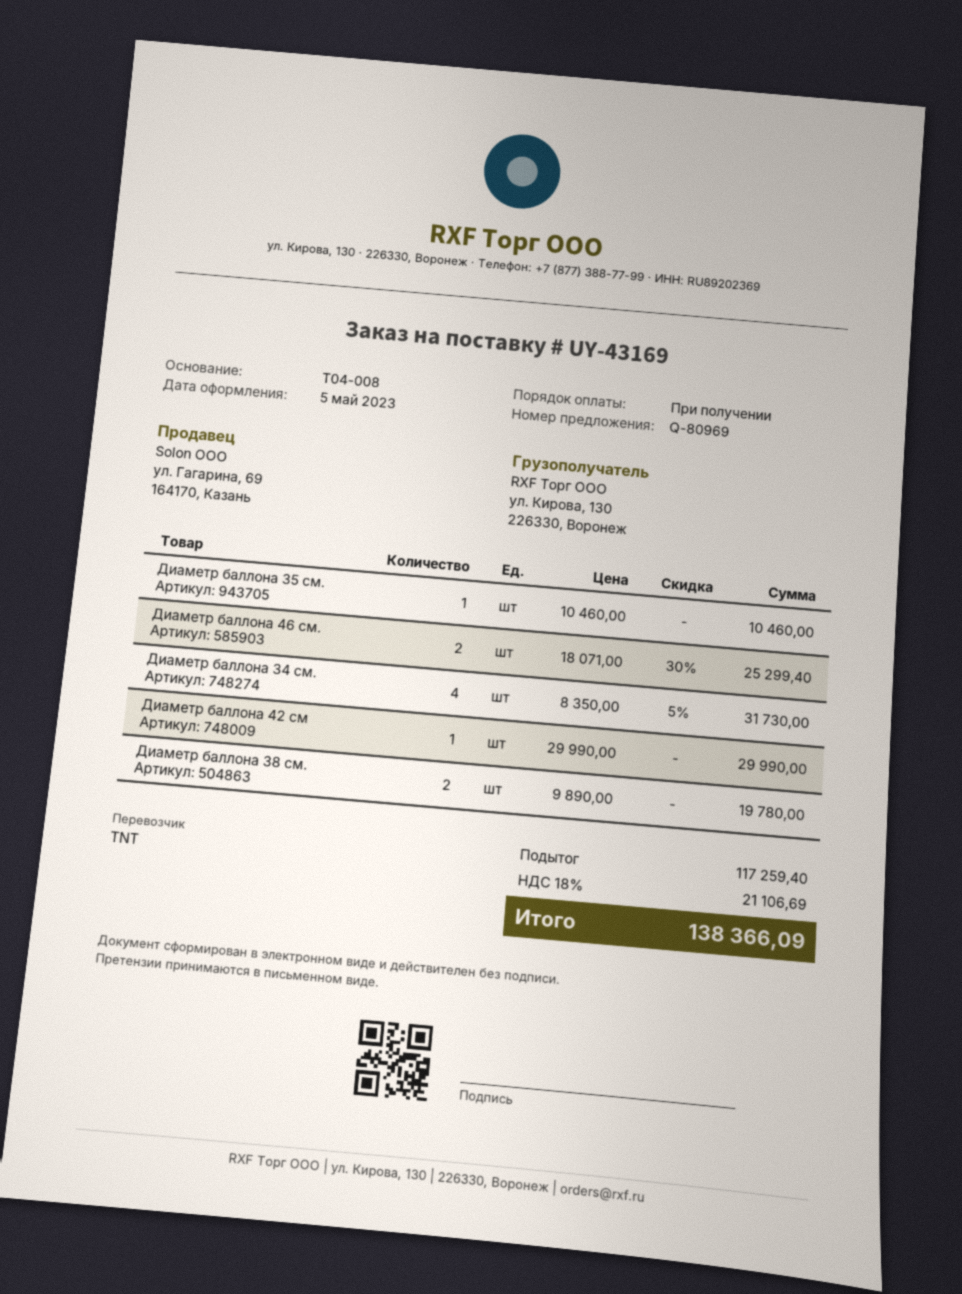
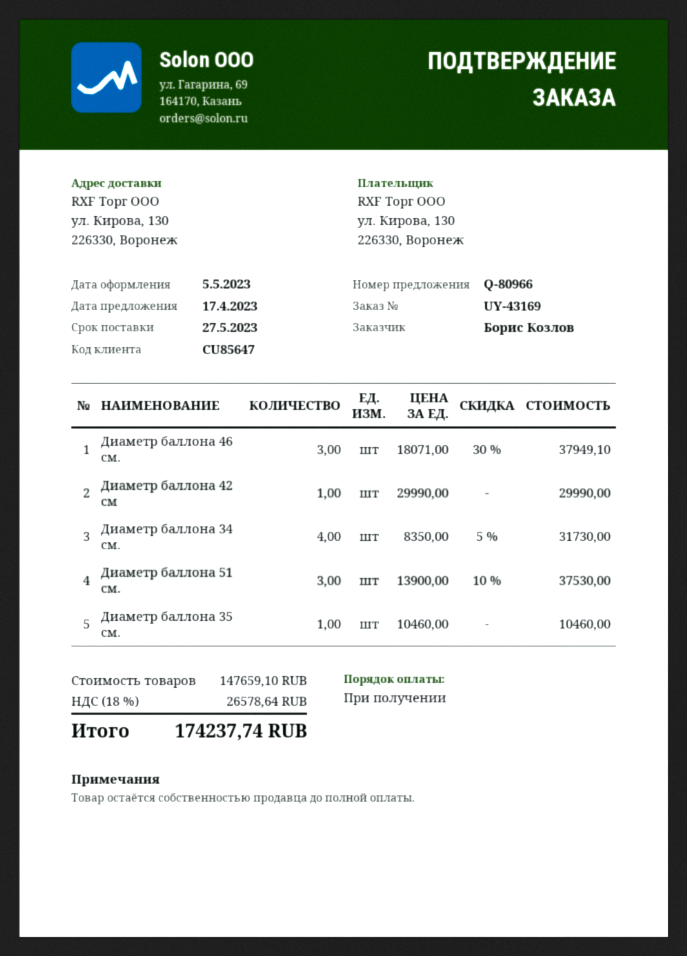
quote number: Q-80969 -> Q-80966
Диаметр баллона 46 см.: 2 x 18071.00 - 30% = 25299.40 -> 3 x 18071.00 - 30% = 37949.10
Диаметр баллона 38 см.: 2 x 9890.00 = 19780.00 -> none
Диаметр баллона 51 см.: none -> 3 x 13900.00 - 10% = 37530.00
subtotal: 117259.40 -> 147659.10
tax: 18% = 21106.69 -> 18% = 26578.64
total: 138366.09 -> 174237.74

